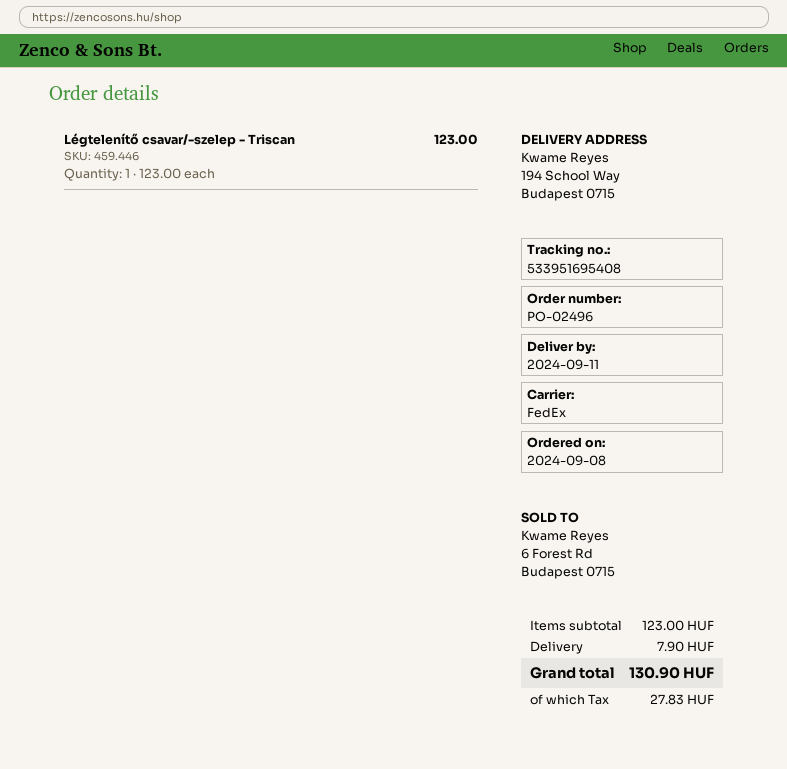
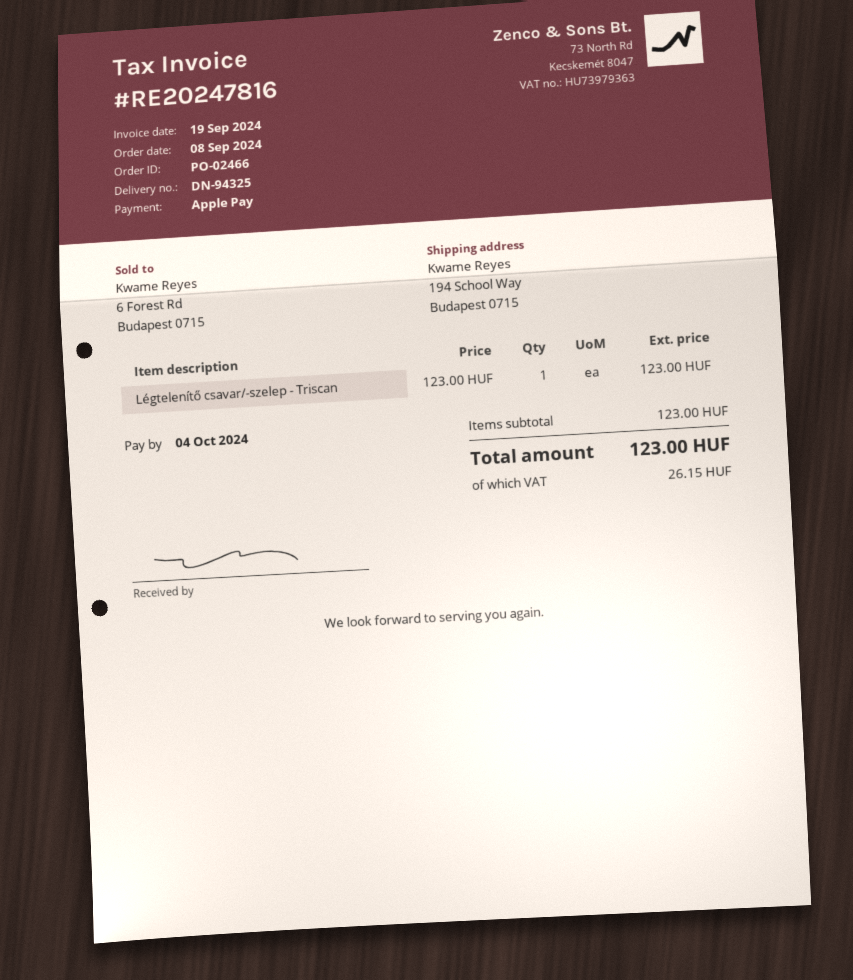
order number: PO-02496 -> PO-02466
shipping: 7.90 -> none
tax: 27.83 -> 26.15
total: 130.90 -> 123.00

